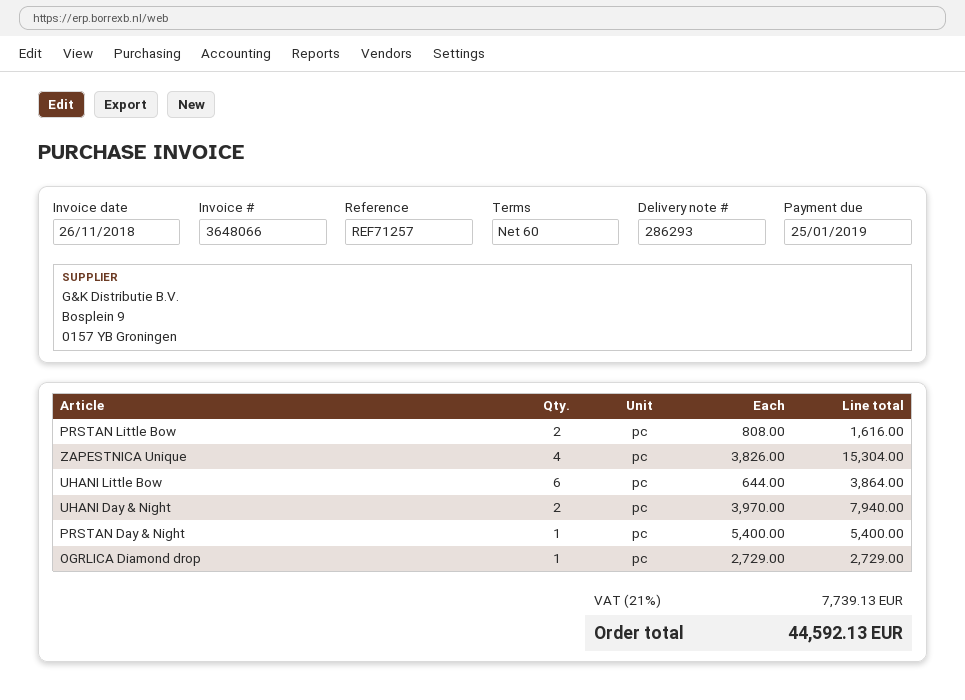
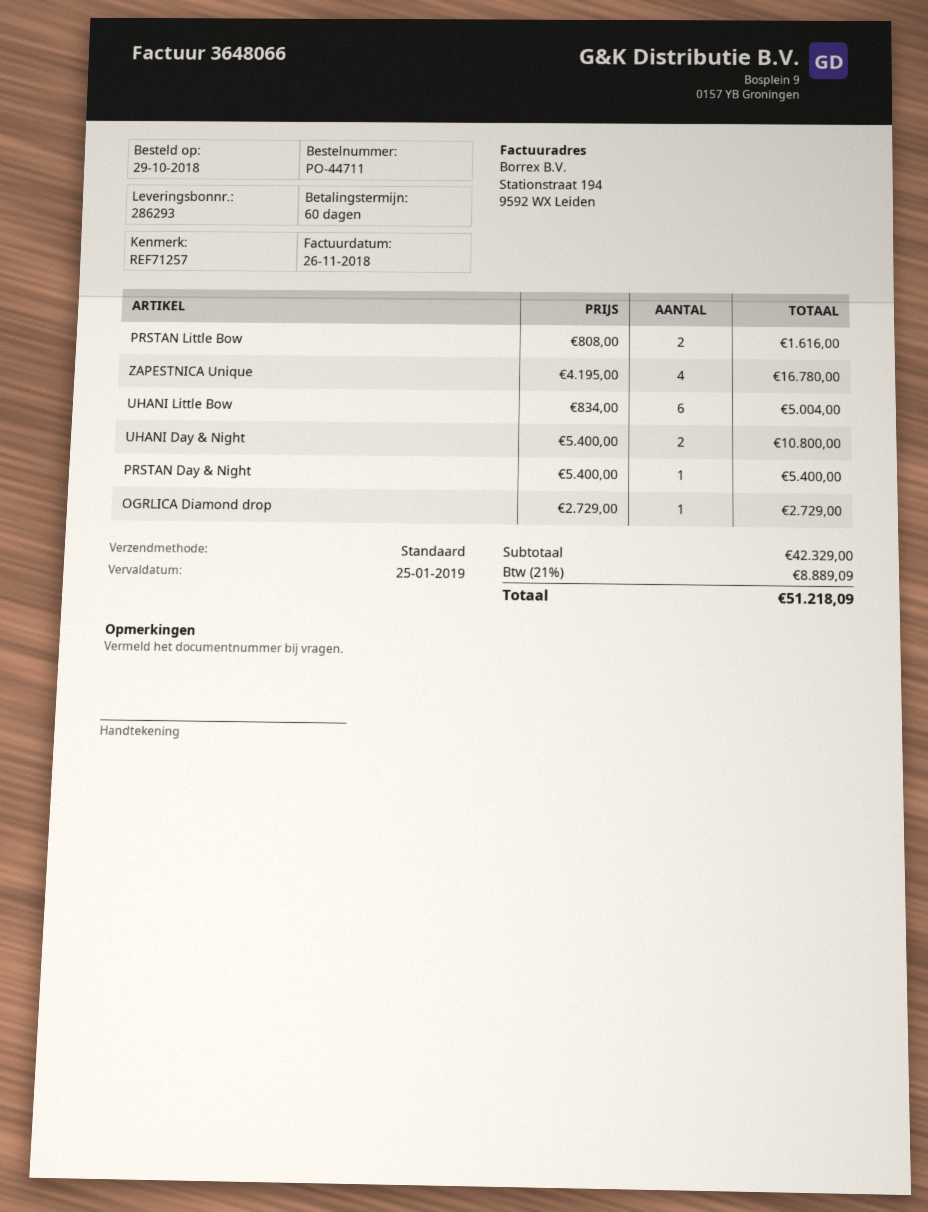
ZAPESTNICA Unique: 4 x 3826.00 = 15304.00 -> 4 x 4195.00 = 16780.00
UHANI Little Bow: 6 x 644.00 = 3864.00 -> 6 x 834.00 = 5004.00
UHANI Day & Night: 2 x 3970.00 = 7940.00 -> 2 x 5400.00 = 10800.00
tax: 21% = 7739.13 -> 21% = 8889.09
total: 44592.13 -> 51218.09

